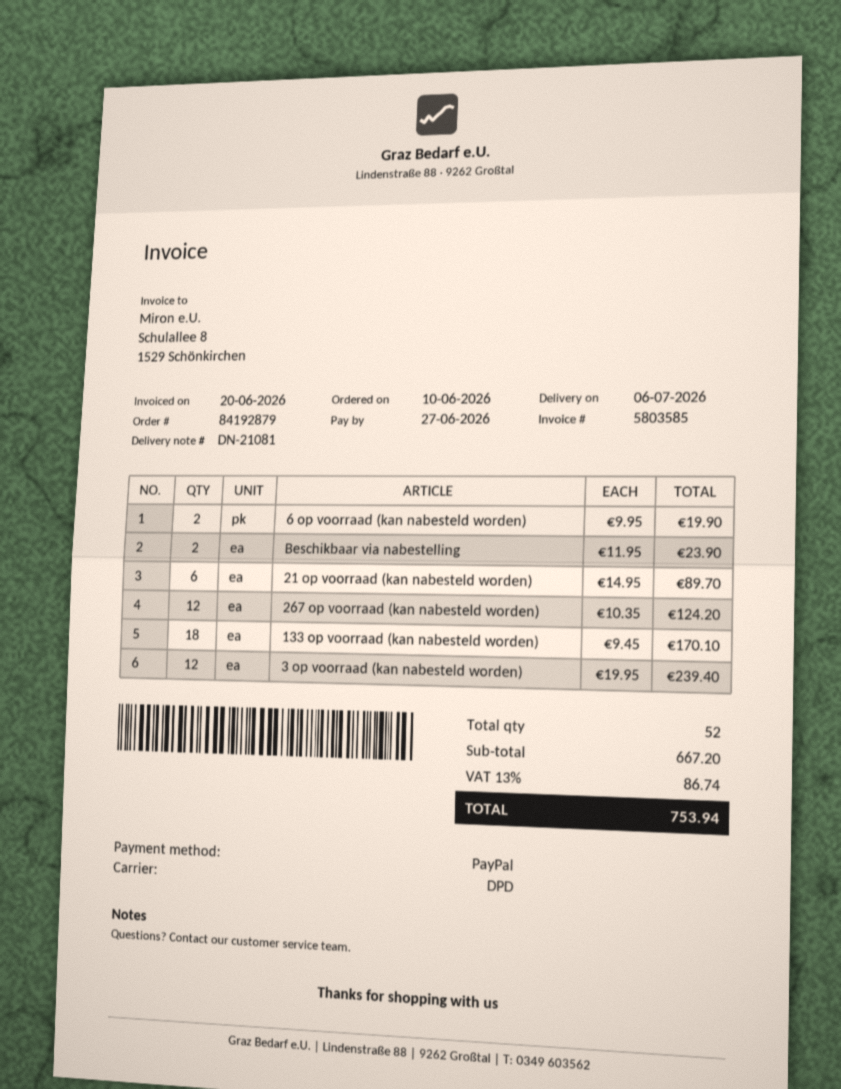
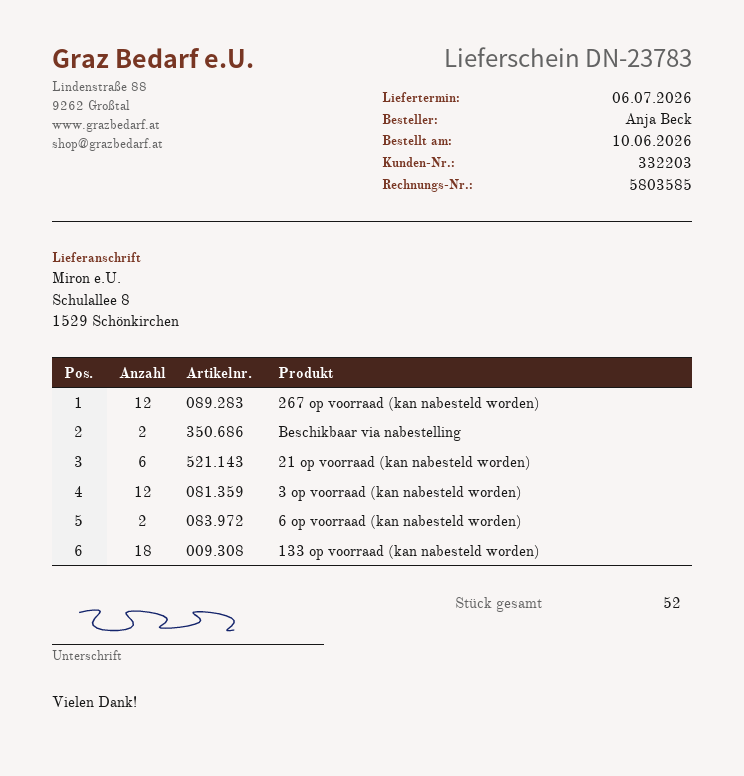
delivery note number: DN-21081 -> DN-23783

